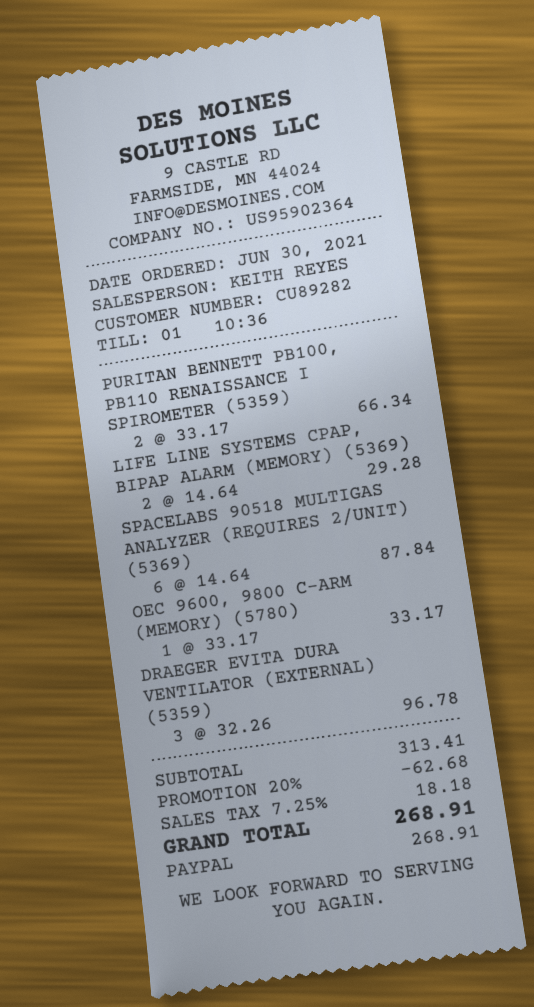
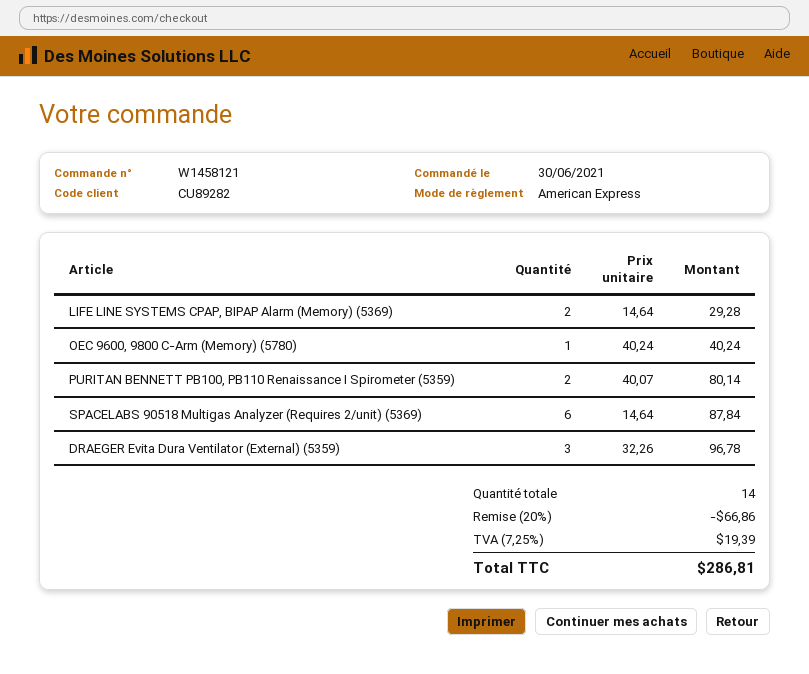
payment method: PayPal -> American Express
PURITAN BENNETT PB100, PB110 RENAISSANCE I SPIROMETER (5359): 2 x 33.17 = 66.34 -> 2 x 40.07 = 80.14
OEC 9600, 9800 C-ARM (MEMORY) (5780): 1 x 33.17 = 33.17 -> 1 x 40.24 = 40.24
discount: 20% = 62.68 -> 20% = 66.86
tax: 7.25% = 18.18 -> 7.25% = 19.39
total: 268.91 -> 286.81

